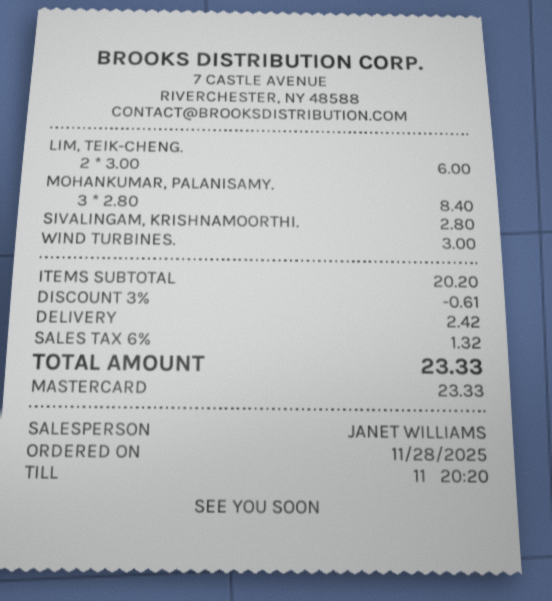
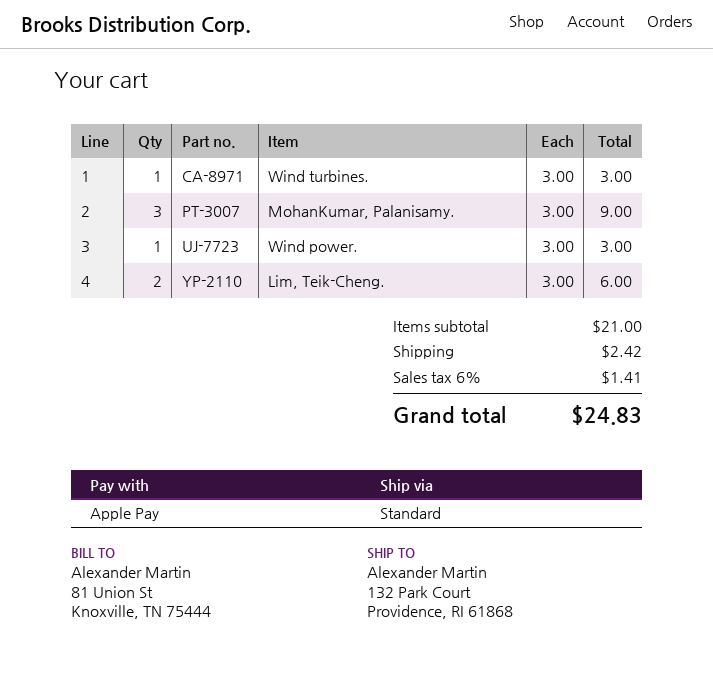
payment method: Mastercard -> Apple Pay
MOHANKUMAR, PALANISAMY.: 3 x 2.80 = 8.40 -> 3 x 3.00 = 9.00
SIVALINGAM, KRISHNAMOORTHI.: 1 x 2.80 = 2.80 -> none
Wind power.: none -> 1 x 3.00 = 3.00
subtotal: 20.20 -> 21.00
discount: 3% = 0.61 -> none
tax: 6% = 1.32 -> 6% = 1.41
total: 23.33 -> 24.83

